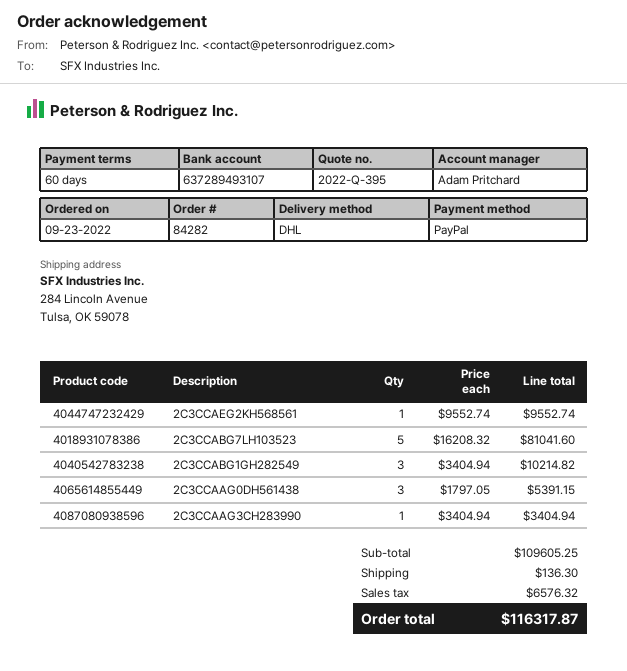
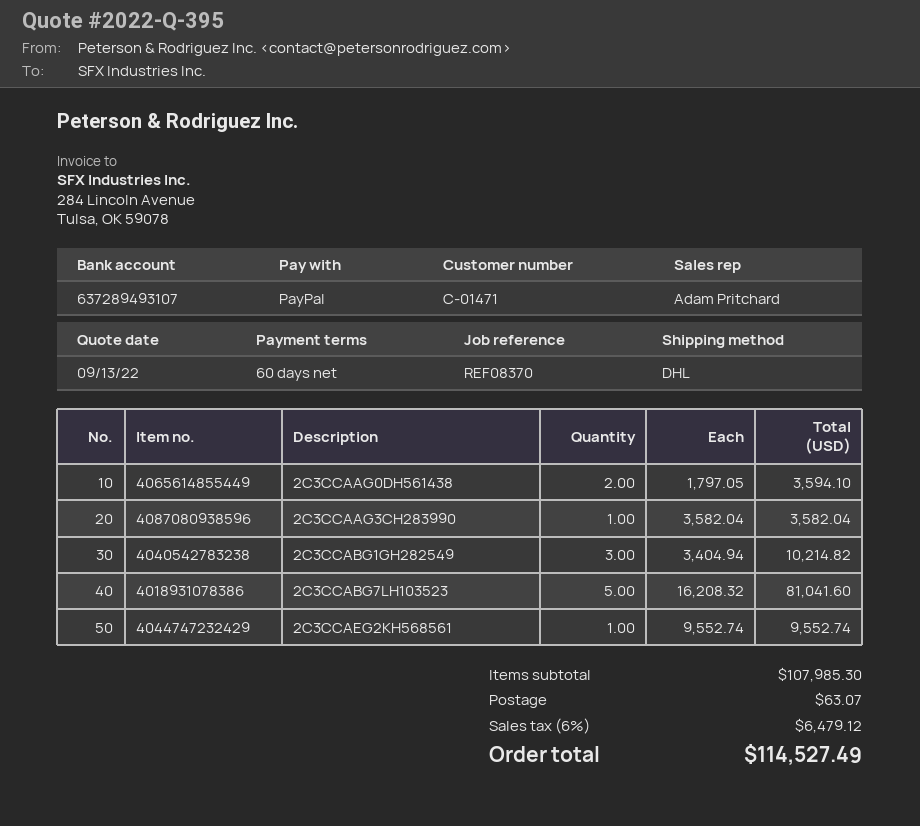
2C3CCAAG0DH561438: 3 x 1797.05 = 5391.15 -> 2 x 1797.05 = 3594.10
2C3CCAAG3CH283990: 1 x 3404.94 = 3404.94 -> 1 x 3582.04 = 3582.04
subtotal: 109605.25 -> 107985.30
shipping: 136.30 -> 63.07
tax: 6576.32 -> 6479.12
total: 116317.87 -> 114527.49

